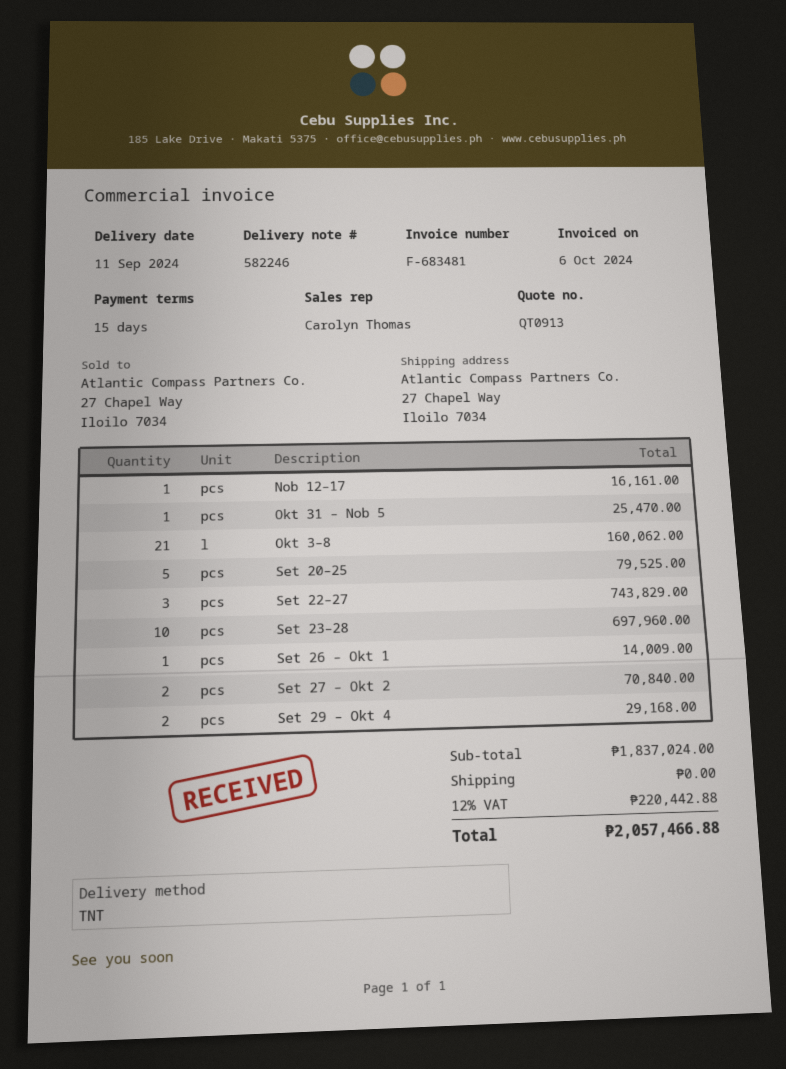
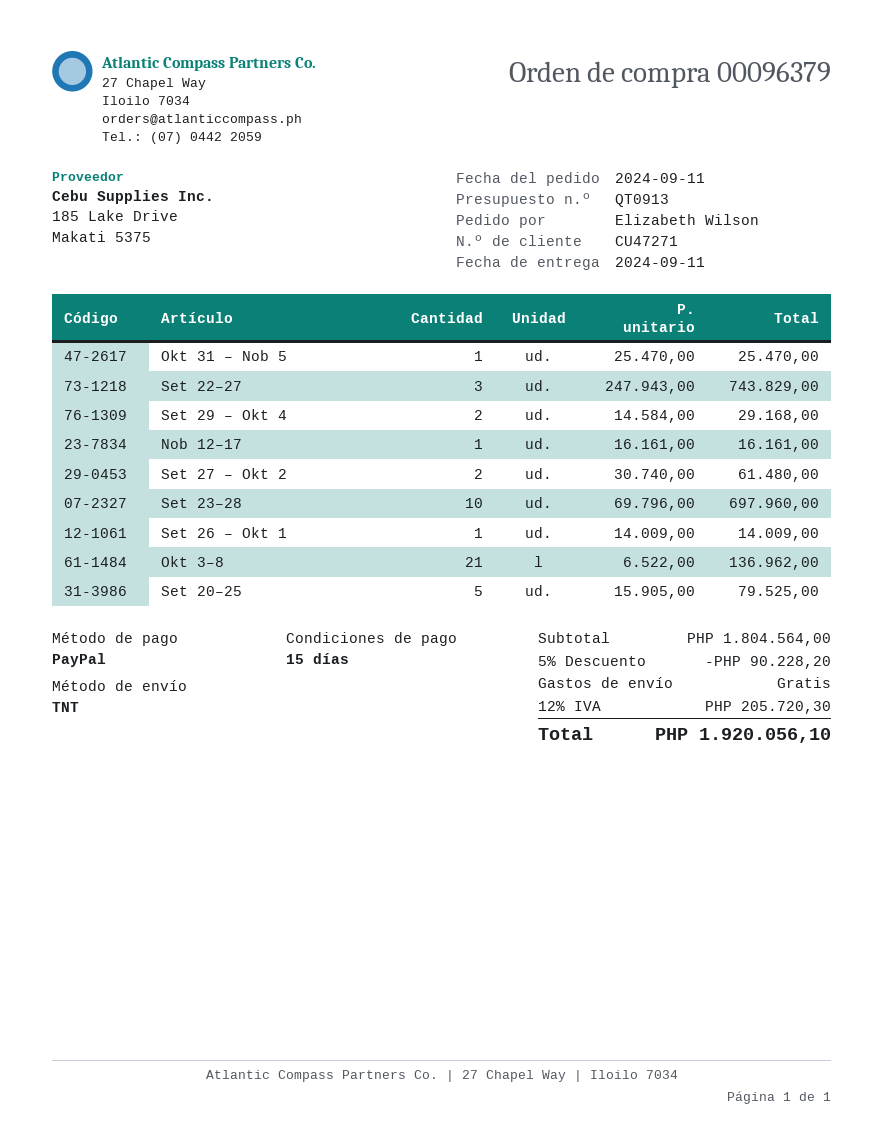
Okt 3–8: 21 for 160062.00 -> 21 for 136962.00
Set 27 – Okt 2: 2 for 70840.00 -> 2 for 61480.00
subtotal: 1837024.00 -> 1804564.00
discount: none -> 5% = 90228.20
tax: 12% = 220442.88 -> 12% = 205720.30
total: 2057466.88 -> 1920056.10

